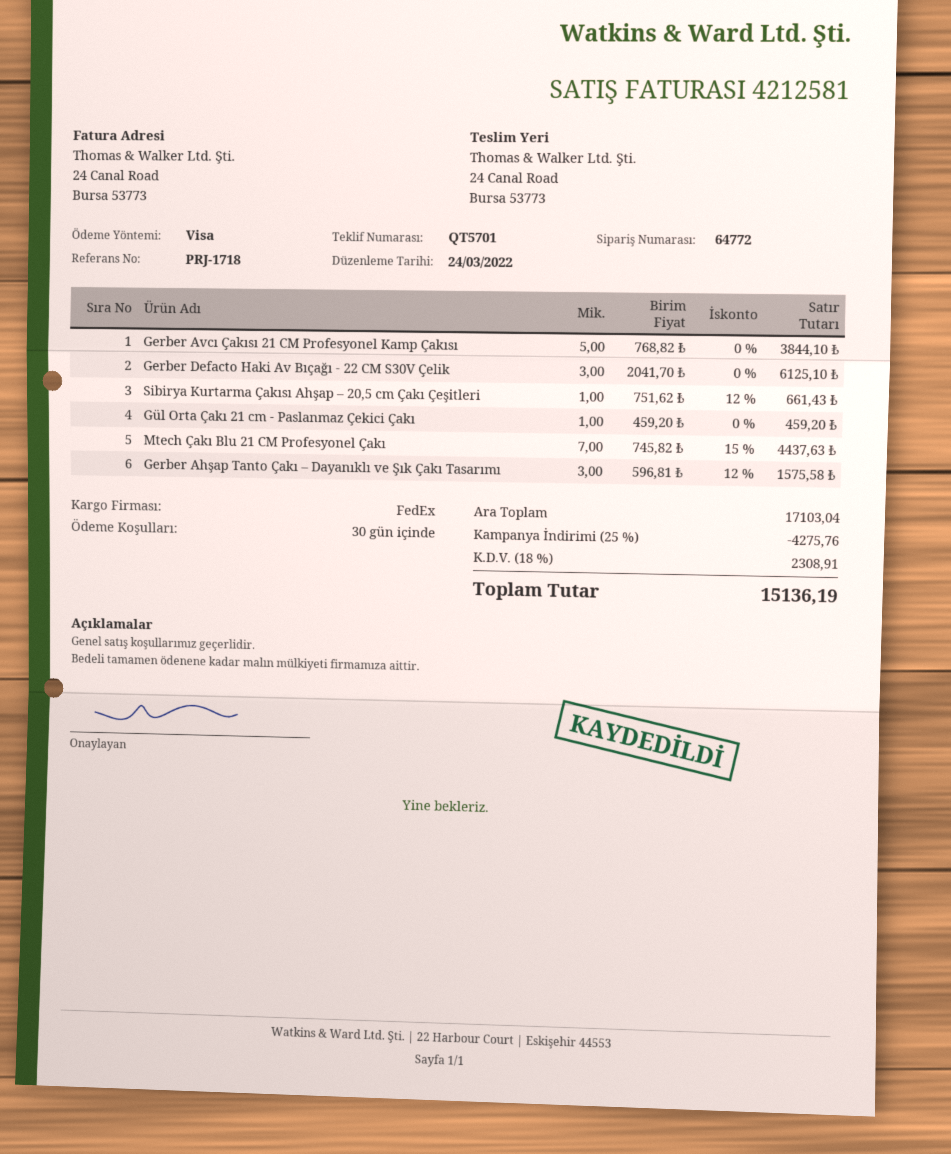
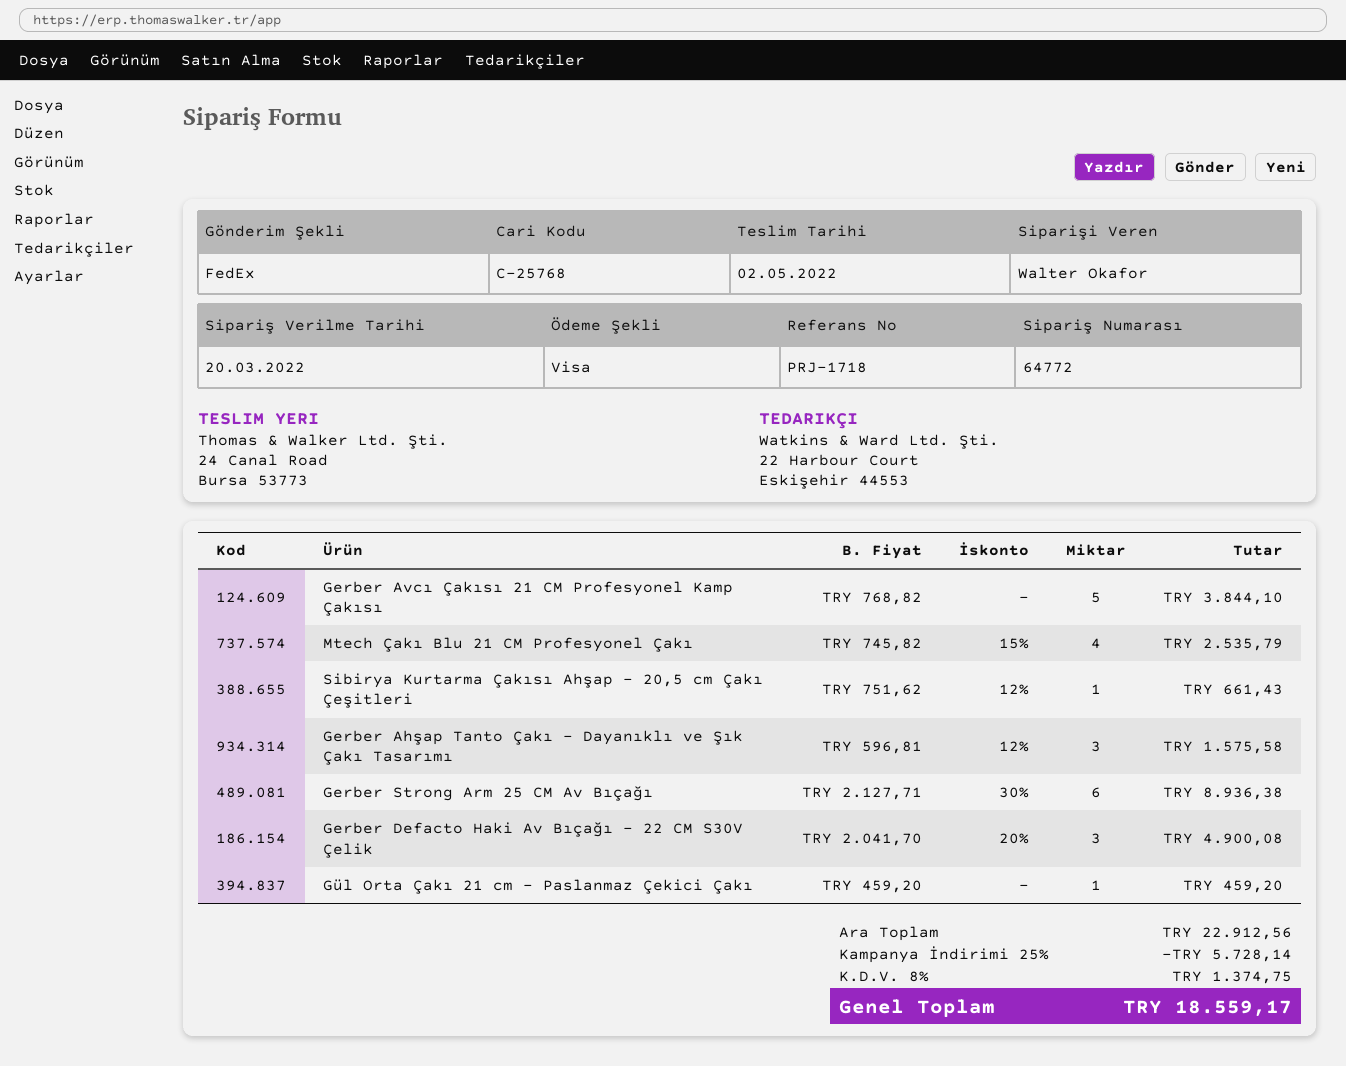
Gerber Defacto Haki Av Bıçağı - 22 CM S30V Çelik: 3 x 2041.70 = 6125.10 -> 3 x 2041.70 - 20% = 4900.08
Mtech Çakı Blu 21 CM Profesyonel Çakı: 7 x 745.82 - 15% = 4437.63 -> 4 x 745.82 - 15% = 2535.79
Gerber Strong Arm 25 CM Av Bıçağı: none -> 6 x 2127.71 - 30% = 8936.38
subtotal: 17103.04 -> 22912.56
discount: 25% = 4275.76 -> 25% = 5728.14
tax: 18% = 2308.91 -> 8% = 1374.75
total: 15136.19 -> 18559.17

